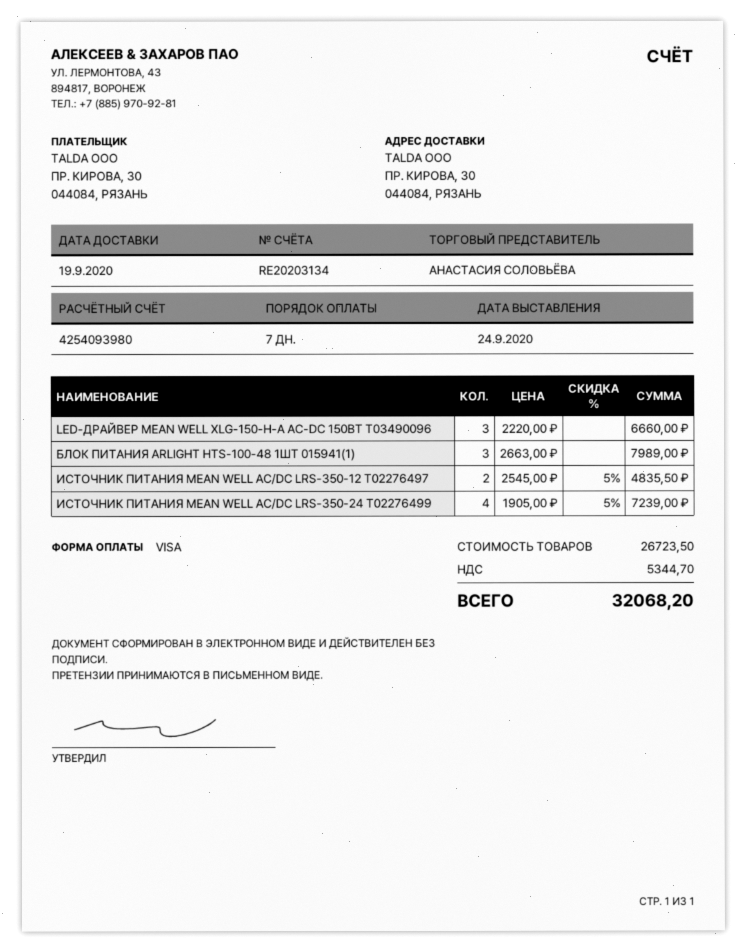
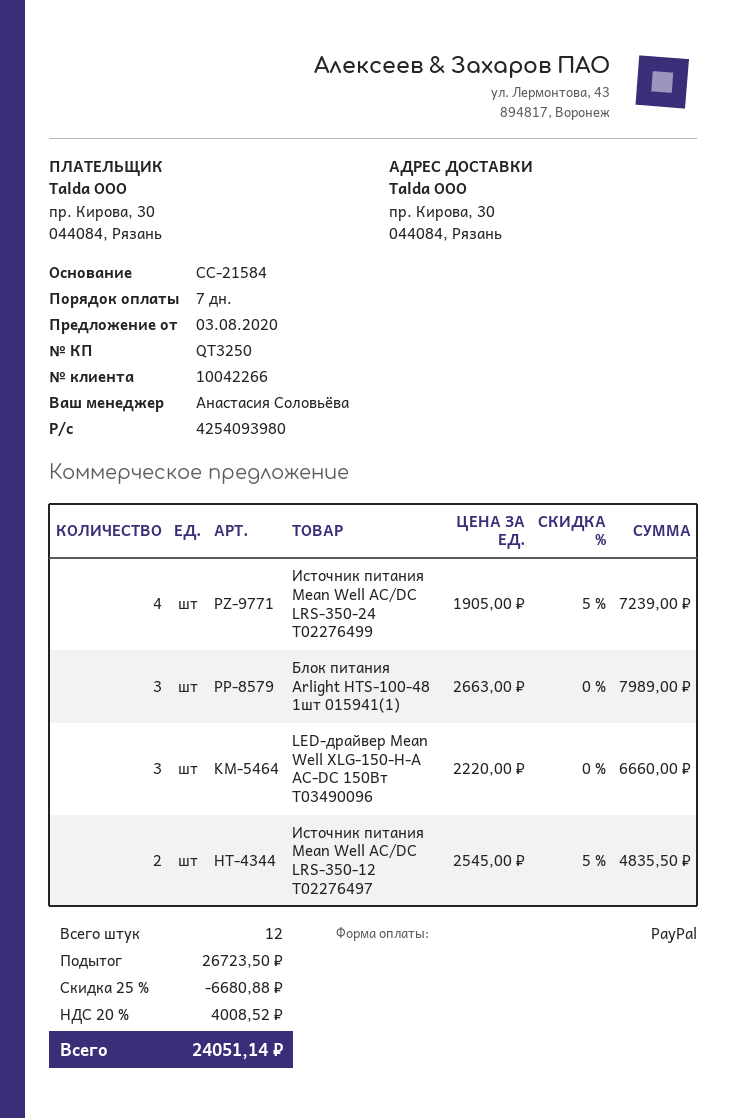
payment method: Visa -> PayPal
discount: none -> 25% = 6680.88
tax: 5344.70 -> 4008.52
total: 32068.20 -> 24051.14

